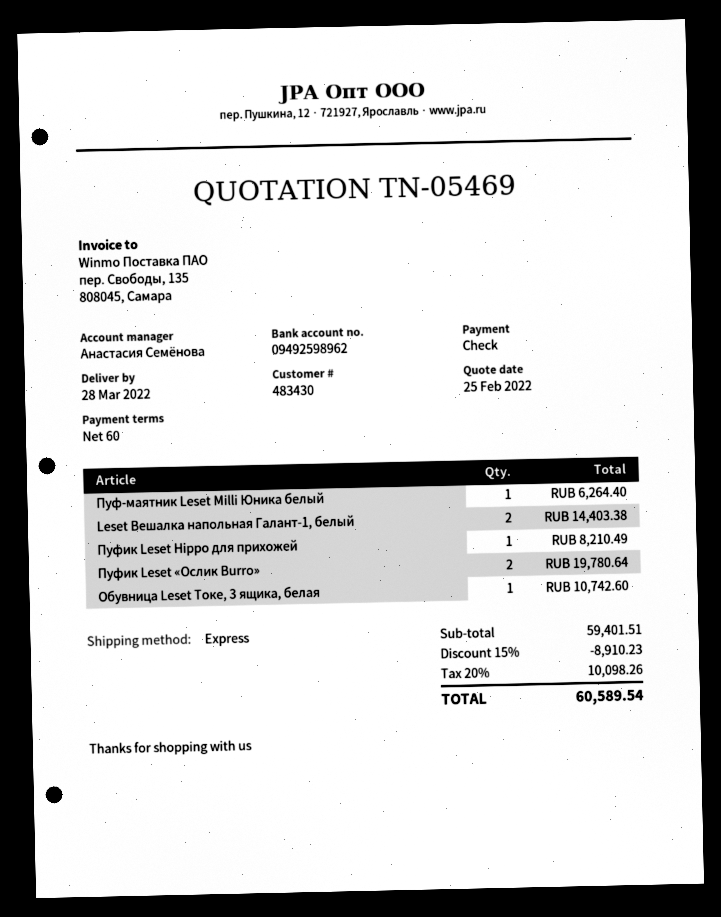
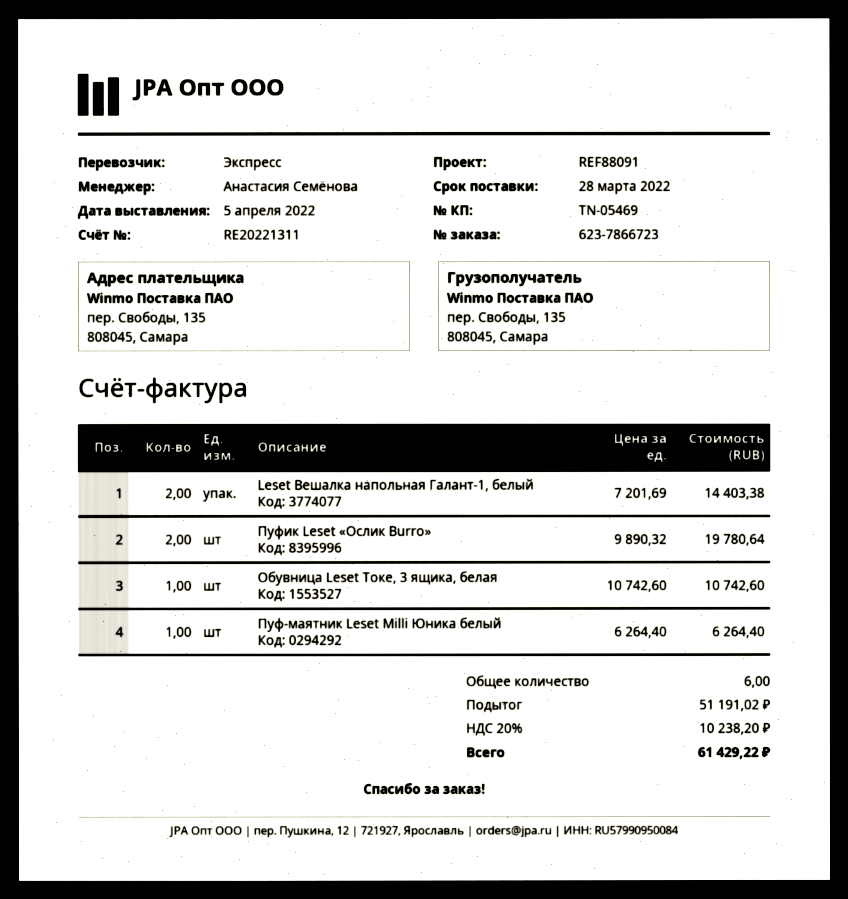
Пуфик Leset Hippo для прихожей: 1 for 8210.49 -> none
subtotal: 59401.51 -> 51191.02
discount: 15% = 8910.23 -> none
tax: 20% = 10098.26 -> 20% = 10238.20
total: 60589.54 -> 61429.22

